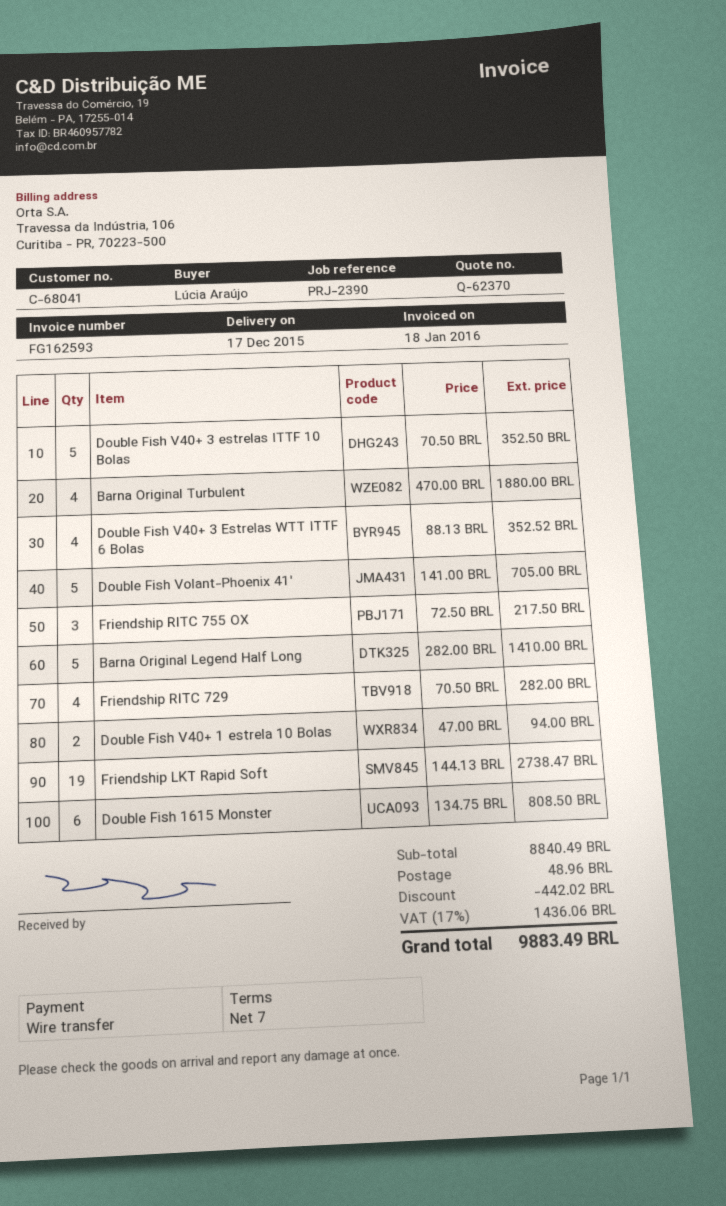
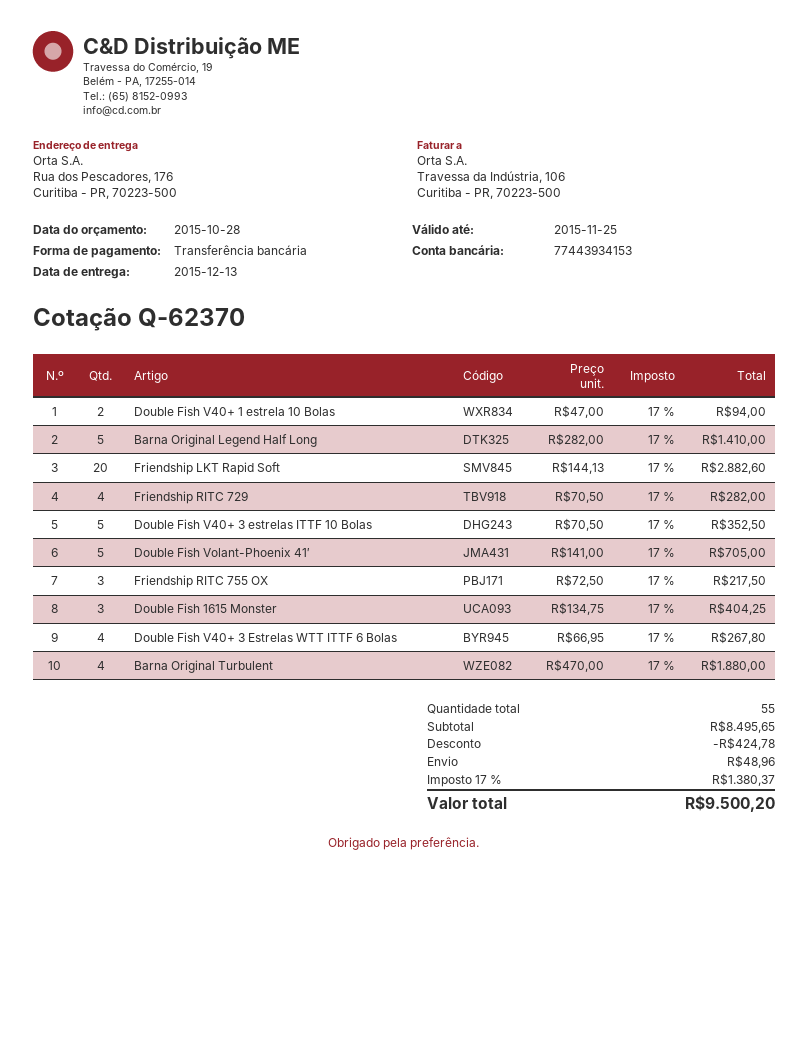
delivery date: 2015-12-17 -> 2015-12-13
Double Fish V40+ 3 Estrelas WTT ITTF 6 Bolas: 4 x 88.13 = 352.52 -> 4 x 66.95 = 267.80
Friendship LKT Rapid Soft: 19 x 144.13 = 2738.47 -> 20 x 144.13 = 2882.60
Double Fish 1615 Monster: 6 x 134.75 = 808.50 -> 3 x 134.75 = 404.25
subtotal: 8840.49 -> 8495.65
discount: 442.02 -> 424.78
tax: 17% = 1436.06 -> 17% = 1380.37
total: 9883.49 -> 9500.20

